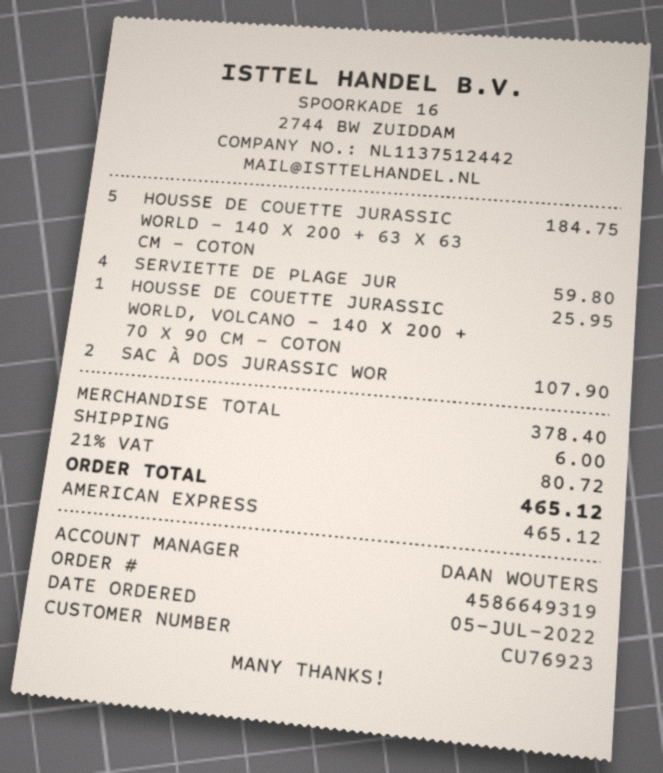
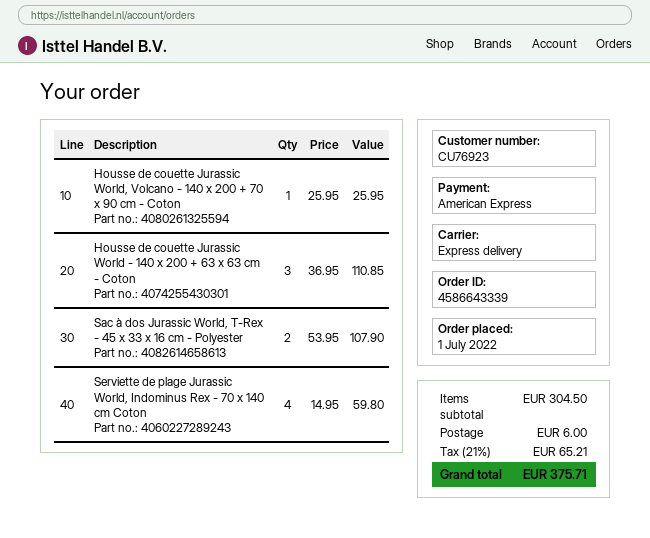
order number: 4586649319 -> 4586643339
order date: 2022-07-05 -> 2022-07-01
HOUSSE DE COUETTE JURASSIC WORLD - 140 X 200 + 63 X 63 CM - COTON: 5 for 184.75 -> 3 for 110.85
subtotal: 378.40 -> 304.50
tax: 21% = 80.72 -> 21% = 65.21
total: 465.12 -> 375.71

